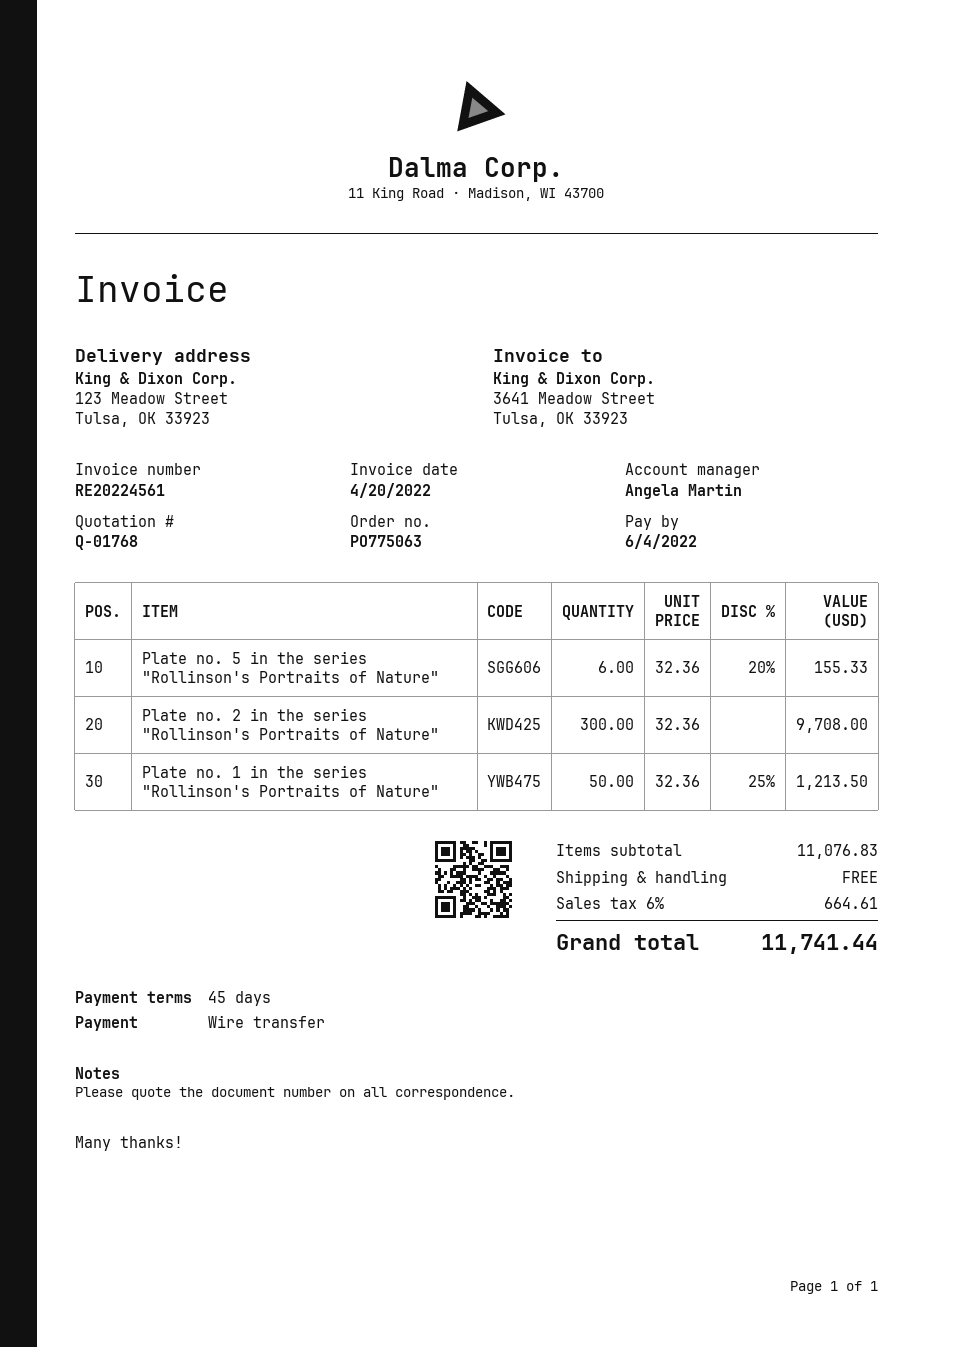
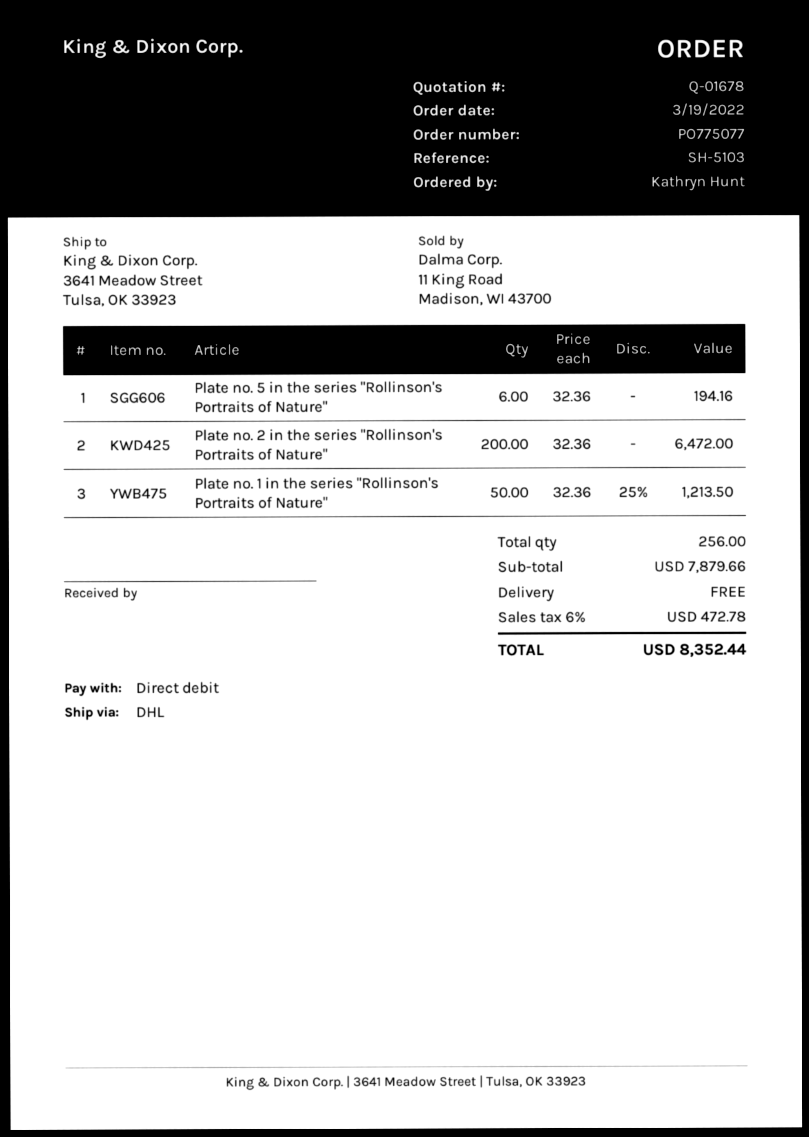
quote number: Q-01768 -> Q-01678
order number: PO775063 -> PO775077
payment method: bank transfer -> direct debit
ship to: 123 Meadow Street, Tulsa, OK 33923 -> 3641 Meadow Street, Tulsa, OK 33923
Plate no. 5 in the series "Rollinson's Portraits of Nature": 6 x 32.36 - 20% = 155.33 -> 6 x 32.36 = 194.16
Plate no. 2 in the series "Rollinson's Portraits of Nature": 300 x 32.36 = 9708.00 -> 200 x 32.36 = 6472.00
subtotal: 11076.83 -> 7879.66
tax: 6% = 664.61 -> 6% = 472.78
total: 11741.44 -> 8352.44

